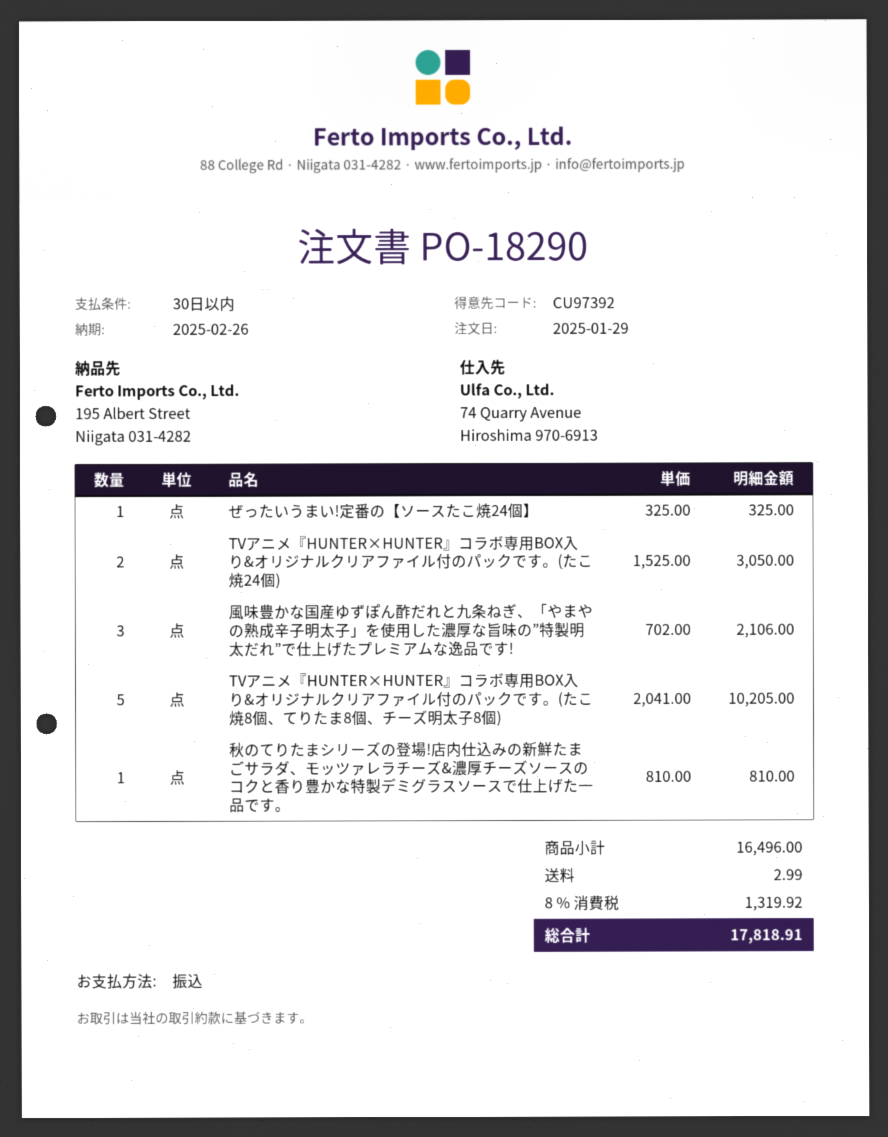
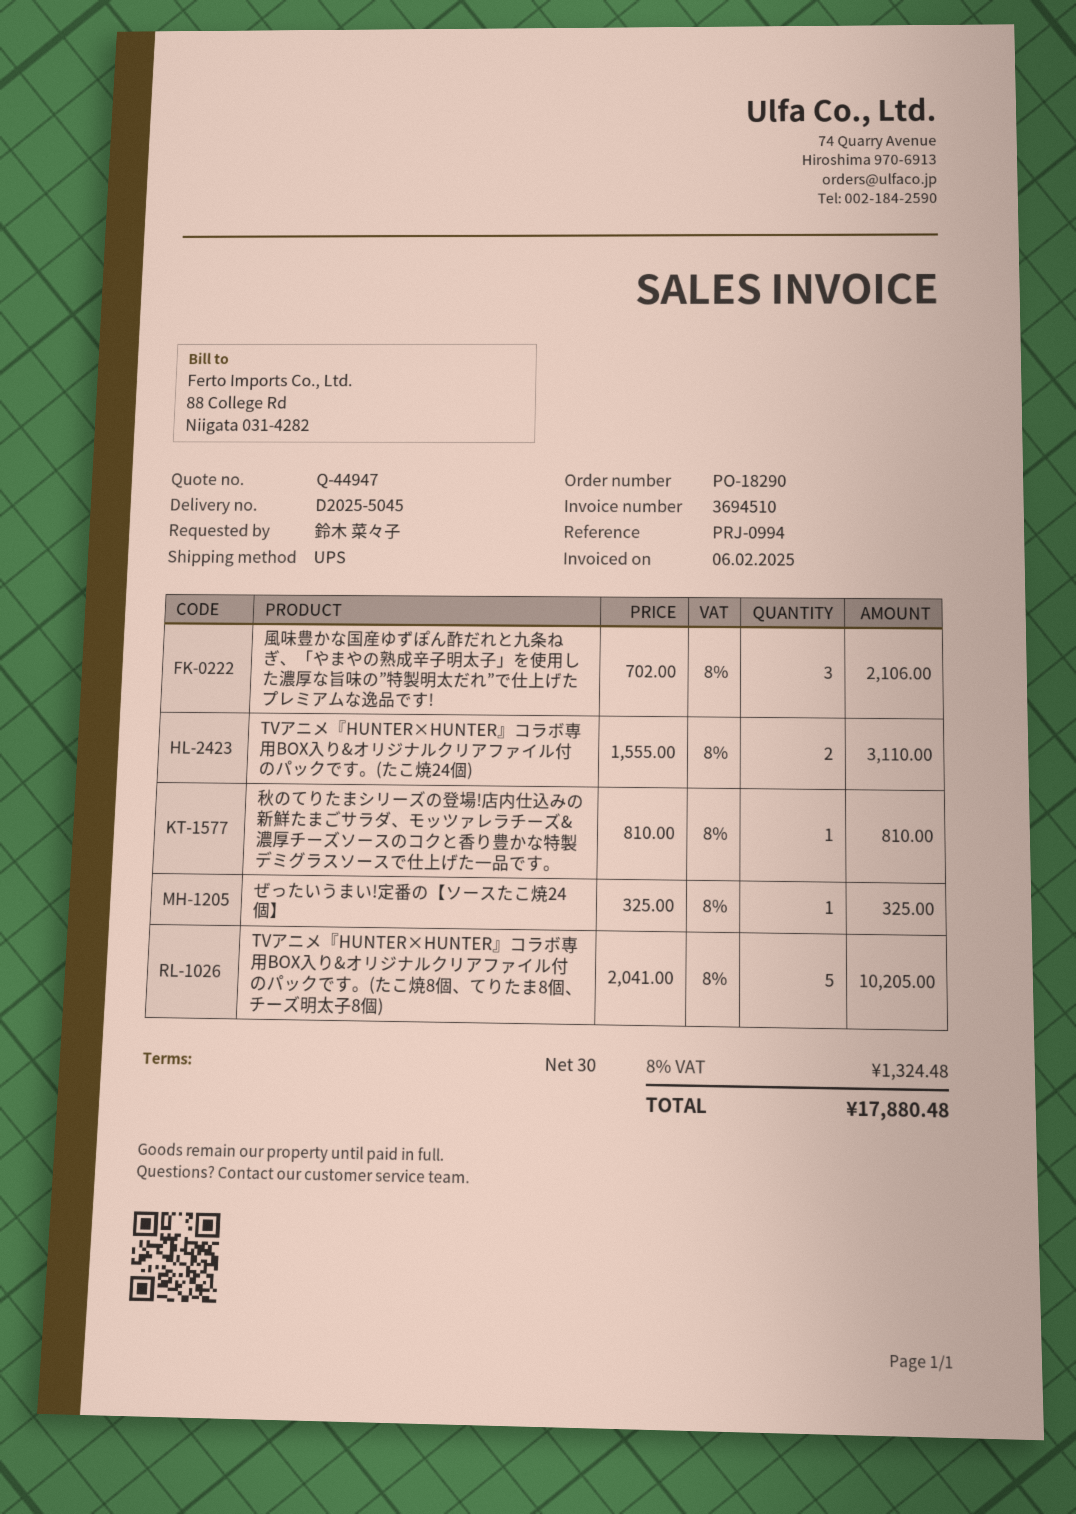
TVアニメ『HUNTER×HUNTER』コラボ専用BOX入り&オリジナルクリアファイル付のパックです。(たこ焼24個): 2 x 1525.00 = 3050.00 -> 2 x 1555.00 = 3110.00
shipping: 2.99 -> none
tax: 8% = 1319.92 -> 8% = 1324.48
total: 17818.91 -> 17880.48

